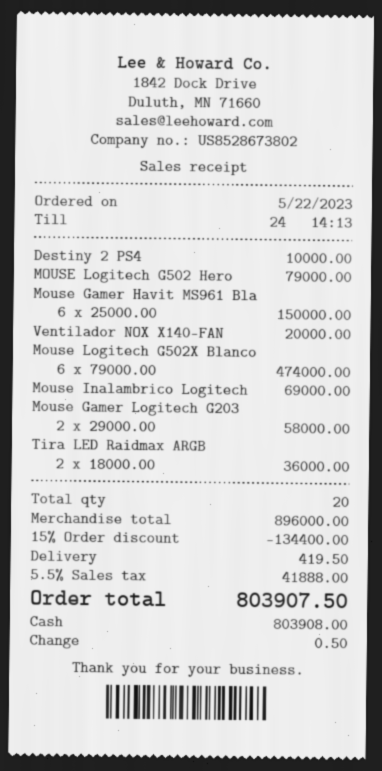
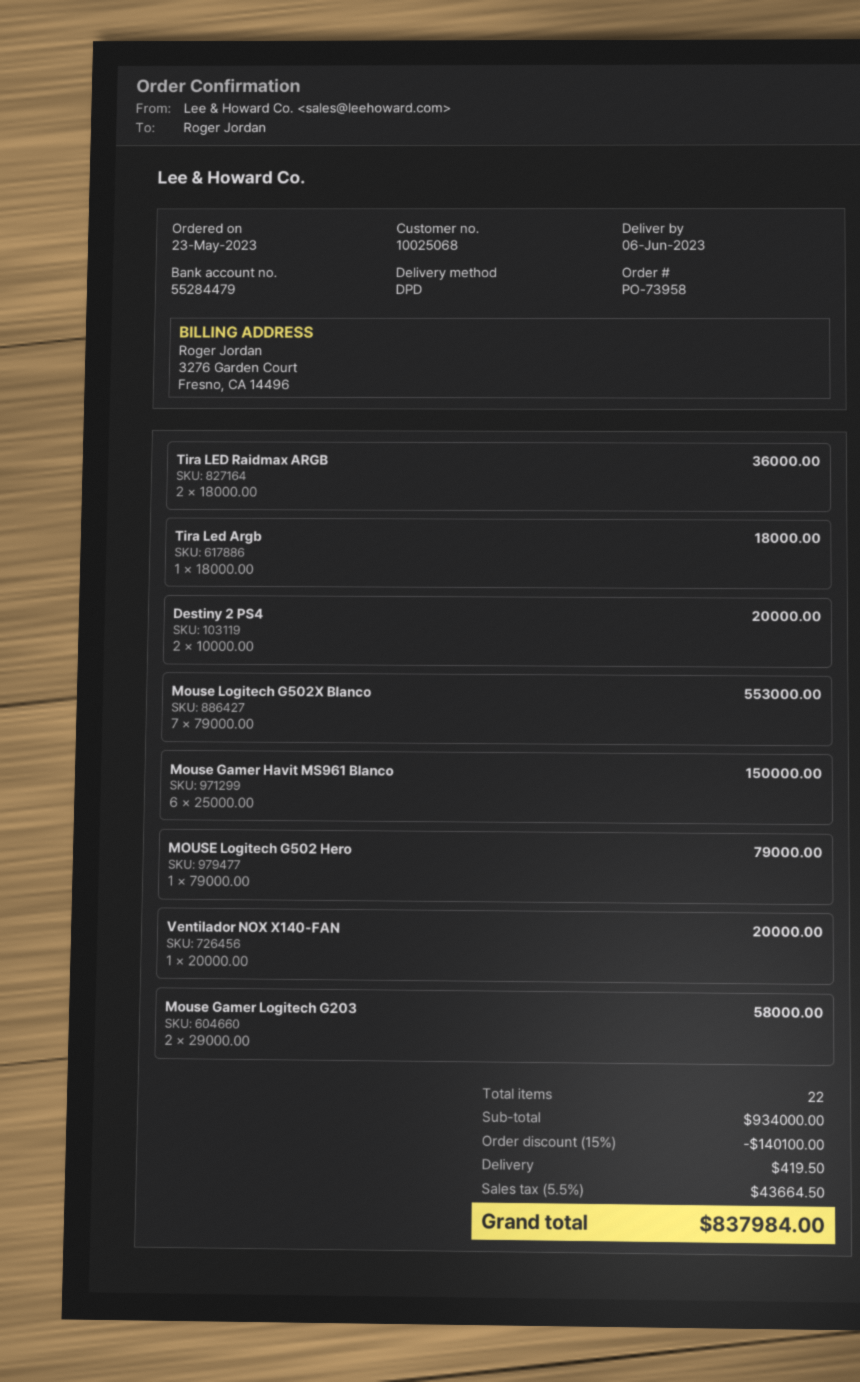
order date: 2023-05-22 -> 2023-05-23
Destiny 2 PS4: 1 x 10000.00 = 10000.00 -> 2 x 10000.00 = 20000.00
Mouse Logitech G502X Blanco: 6 x 79000.00 = 474000.00 -> 7 x 79000.00 = 553000.00
Mouse Inalambrico Logitech: 1 x 69000.00 = 69000.00 -> none
Tira Led Argb: none -> 1 x 18000.00 = 18000.00
total quantity: 20 -> 22
subtotal: 896000.00 -> 934000.00
discount: 15% = 134400.00 -> 15% = 140100.00
tax: 5.5% = 41888.00 -> 5.5% = 43664.50
total: 803907.50 -> 837984.00

